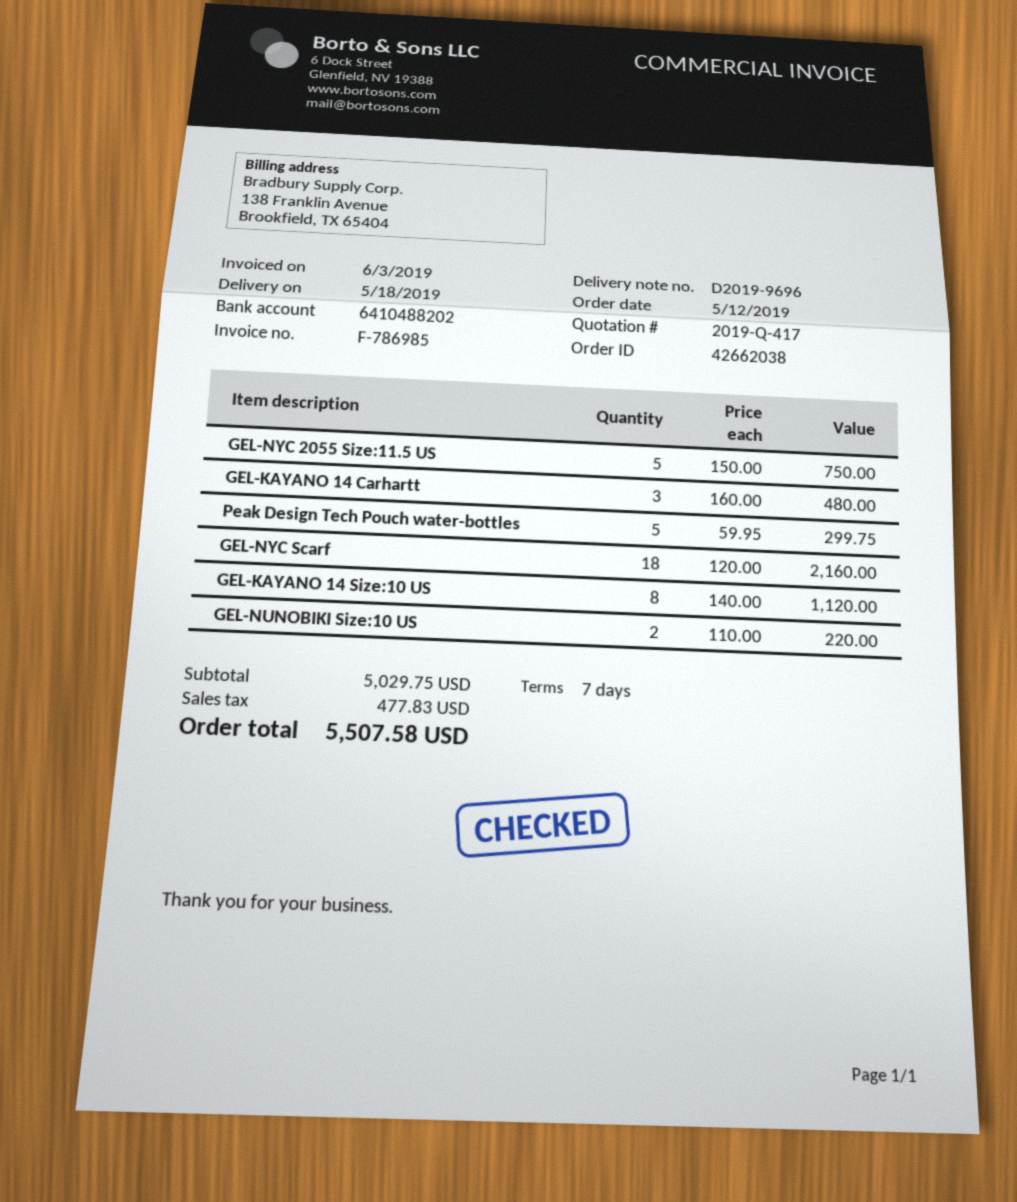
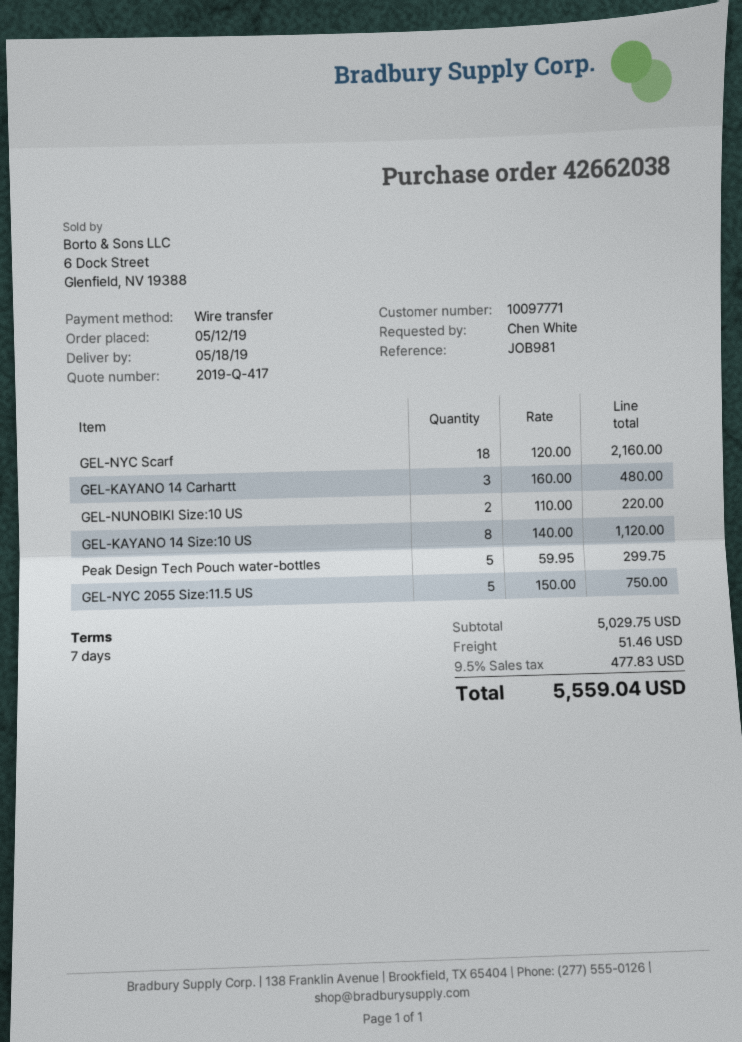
shipping: none -> 51.46
total: 5507.58 -> 5559.04

